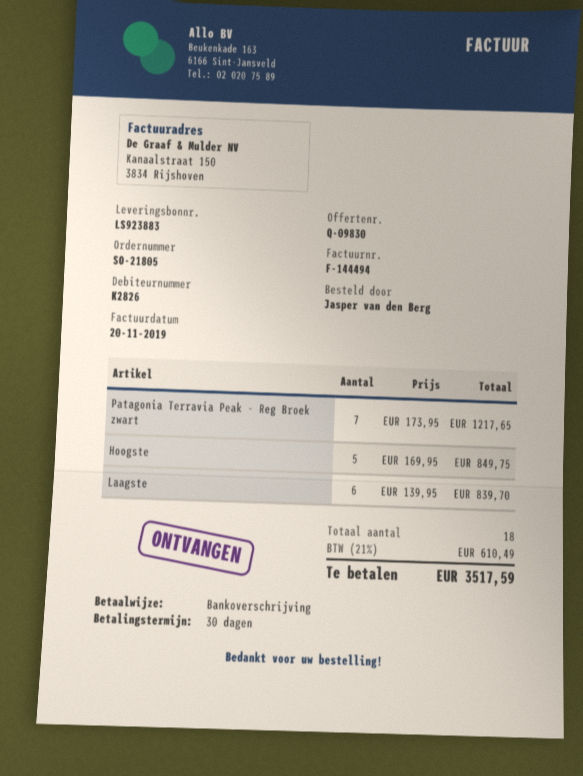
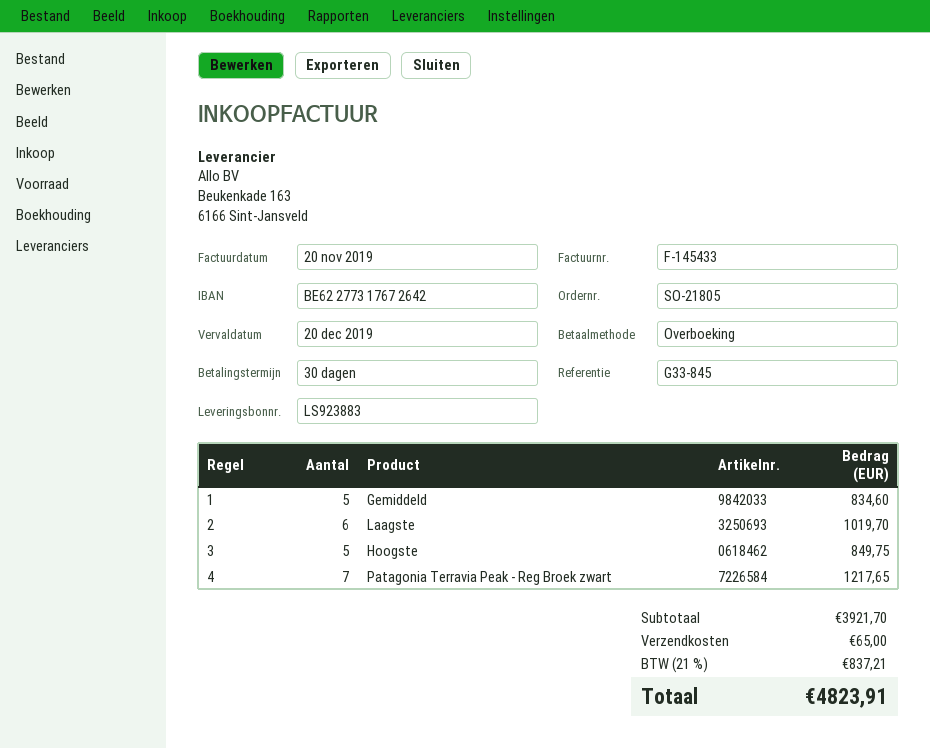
invoice number: F-144494 -> F-145433
Laagste: 6 for 839.70 -> 6 for 1019.70
Gemiddeld: none -> 5 for 834.60
shipping: none -> 65.00
tax: 21% = 610.49 -> 21% = 837.21
total: 3517.59 -> 4823.91

